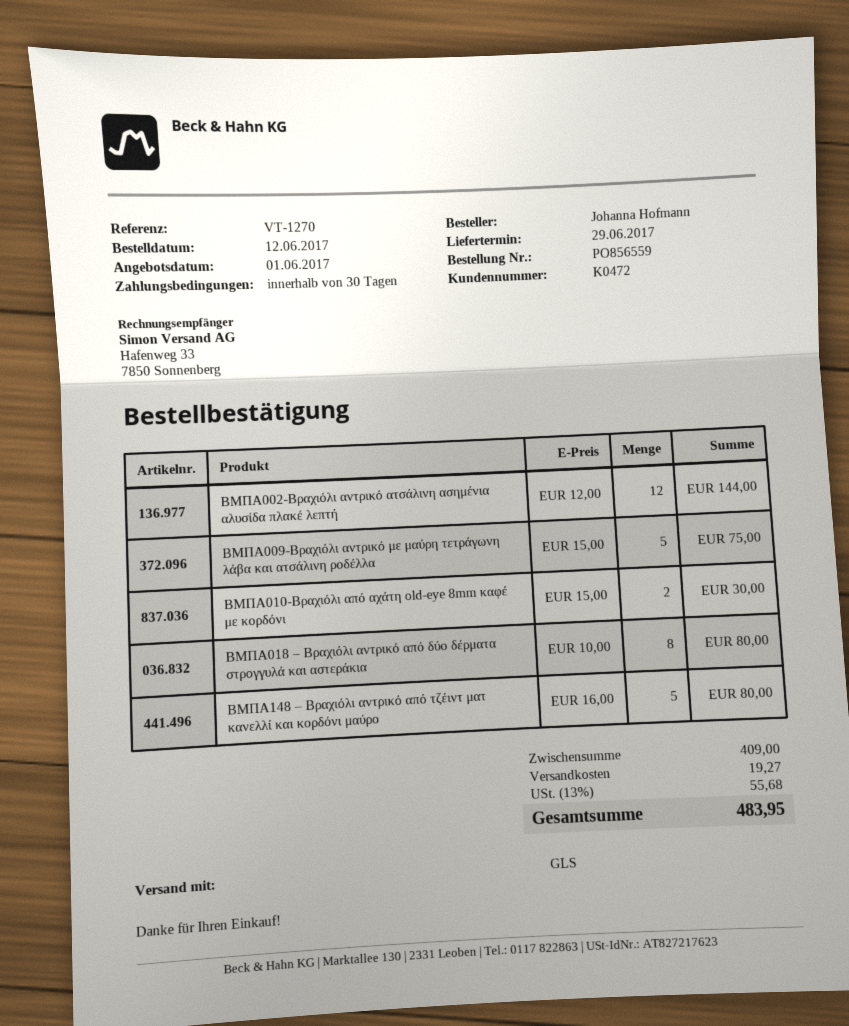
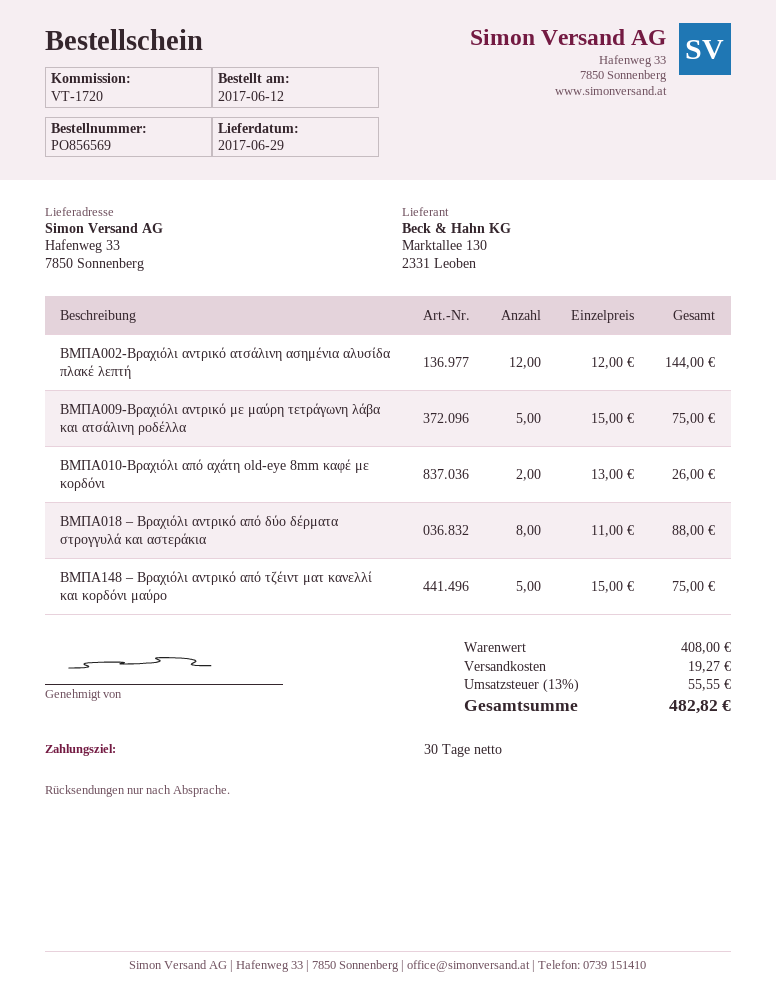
order number: PO856559 -> PO856569
reference: VT-1270 -> VT-1720
ΒΜΠΑ010-Βραχιόλι από αχάτη old-eye 8mm καφέ με κορδόνι: 2 x 15.00 = 30.00 -> 2 x 13.00 = 26.00
ΒΜΠΑ018 – Βραχιόλι αντρικό από δύο δέρματα στρογγυλά και αστεράκια: 8 x 10.00 = 80.00 -> 8 x 11.00 = 88.00
ΒΜΠΑ148 – Βραχιόλι αντρικό από τζέιντ ματ κανελλί και κορδόνι μαύρο: 5 x 16.00 = 80.00 -> 5 x 15.00 = 75.00
subtotal: 409.00 -> 408.00
tax: 13% = 55.68 -> 13% = 55.55
total: 483.95 -> 482.82

